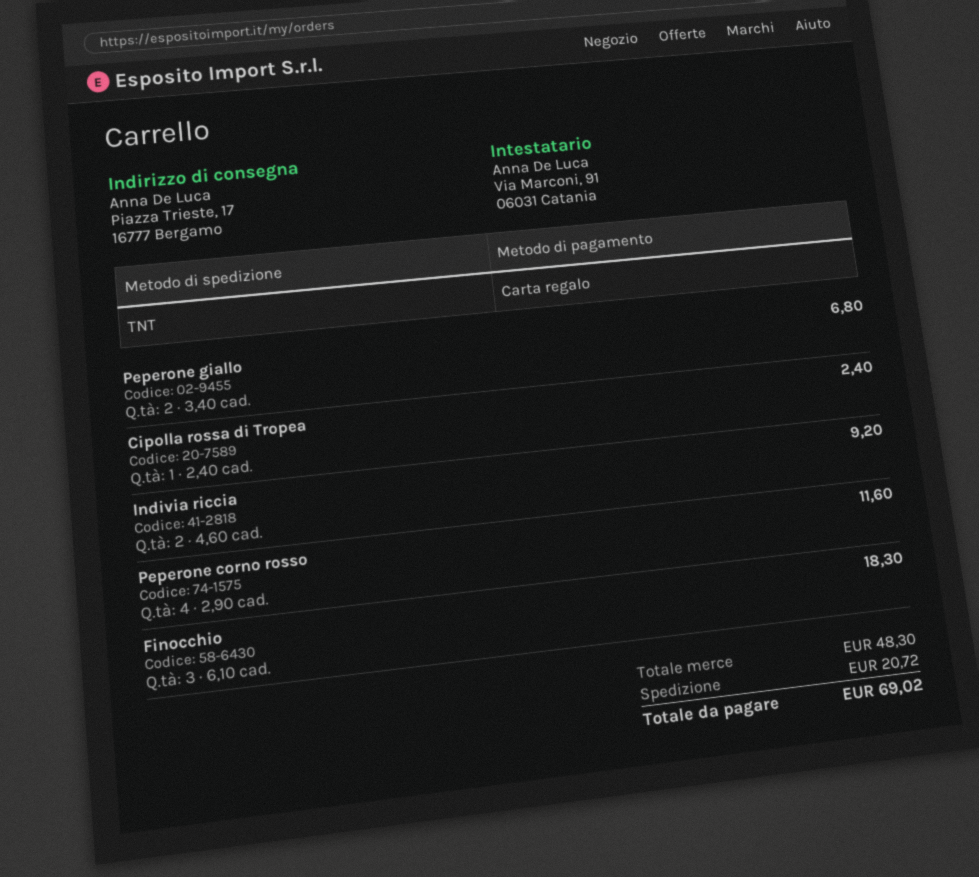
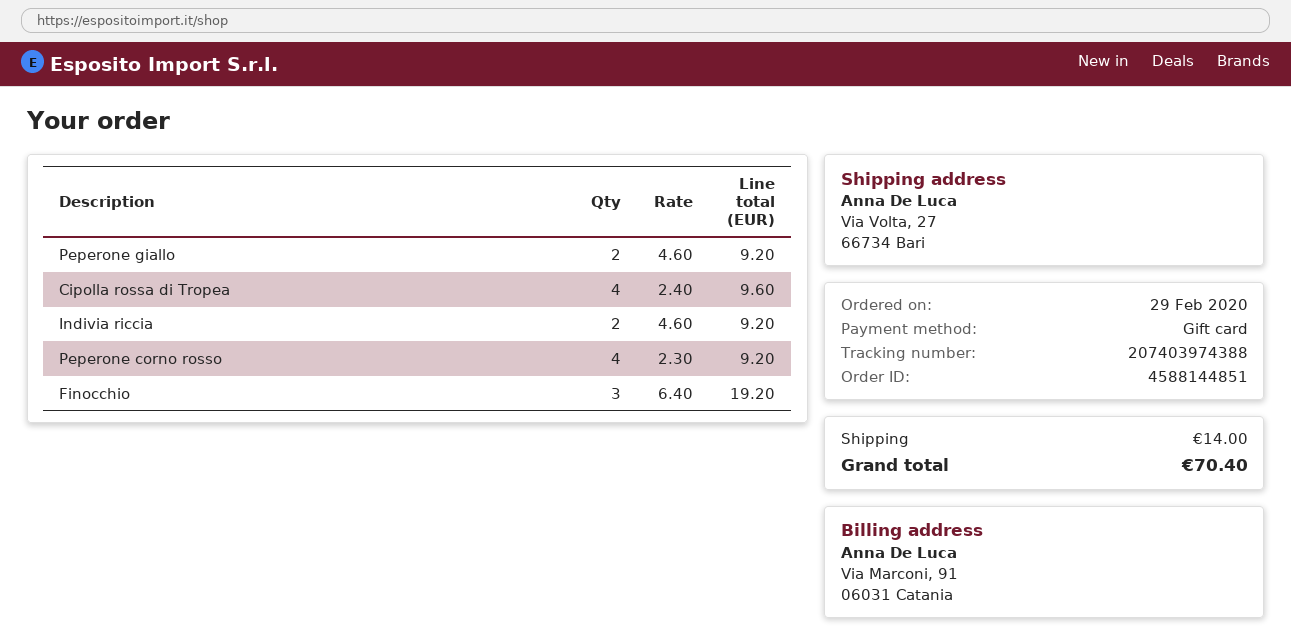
ship to: Piazza Trieste, 17, 16777 Bergamo -> Via Volta, 27, 66734 Bari
Peperone giallo: 2 x 3.40 = 6.80 -> 2 x 4.60 = 9.20
Cipolla rossa di Tropea: 1 x 2.40 = 2.40 -> 4 x 2.40 = 9.60
Peperone corno rosso: 4 x 2.90 = 11.60 -> 4 x 2.30 = 9.20
Finocchio: 3 x 6.10 = 18.30 -> 3 x 6.40 = 19.20
shipping: 20.72 -> 14.00
total: 69.02 -> 70.40

